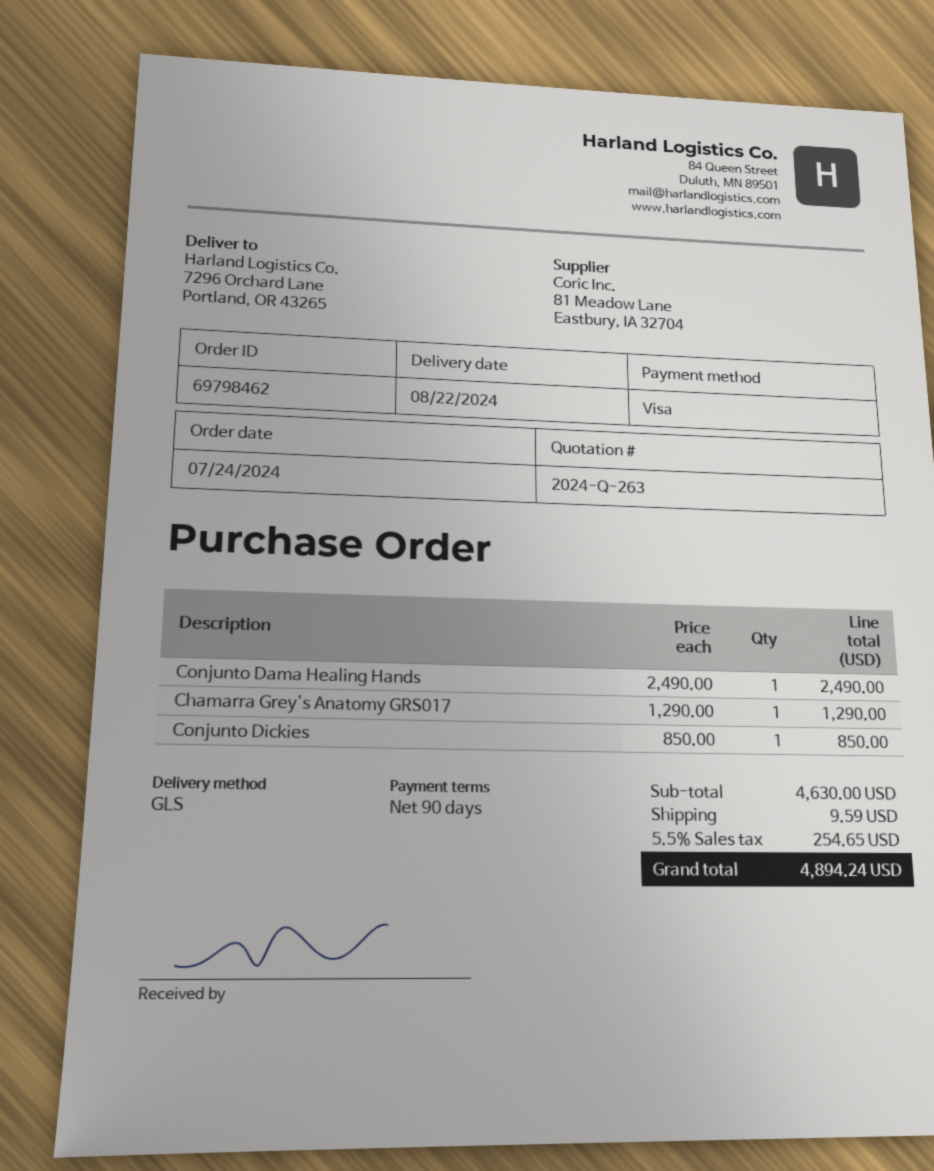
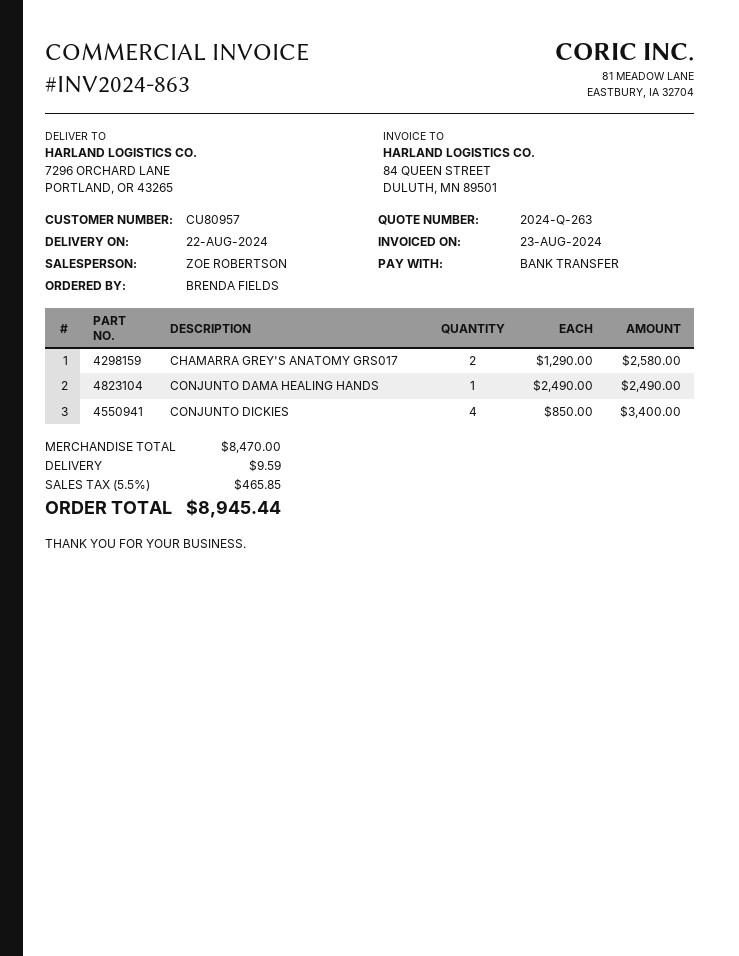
payment method: Visa -> bank transfer
Chamarra Grey's Anatomy GRS017: 1 x 1290.00 = 1290.00 -> 2 x 1290.00 = 2580.00
Conjunto Dickies: 1 x 850.00 = 850.00 -> 4 x 850.00 = 3400.00
subtotal: 4630.00 -> 8470.00
tax: 5.5% = 254.65 -> 5.5% = 465.85
total: 4894.24 -> 8945.44

